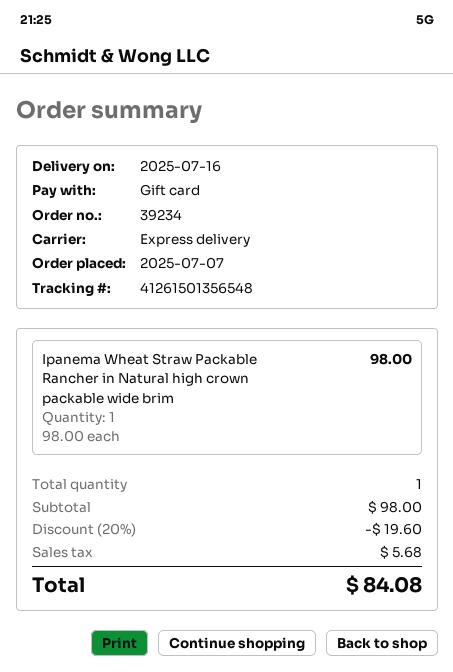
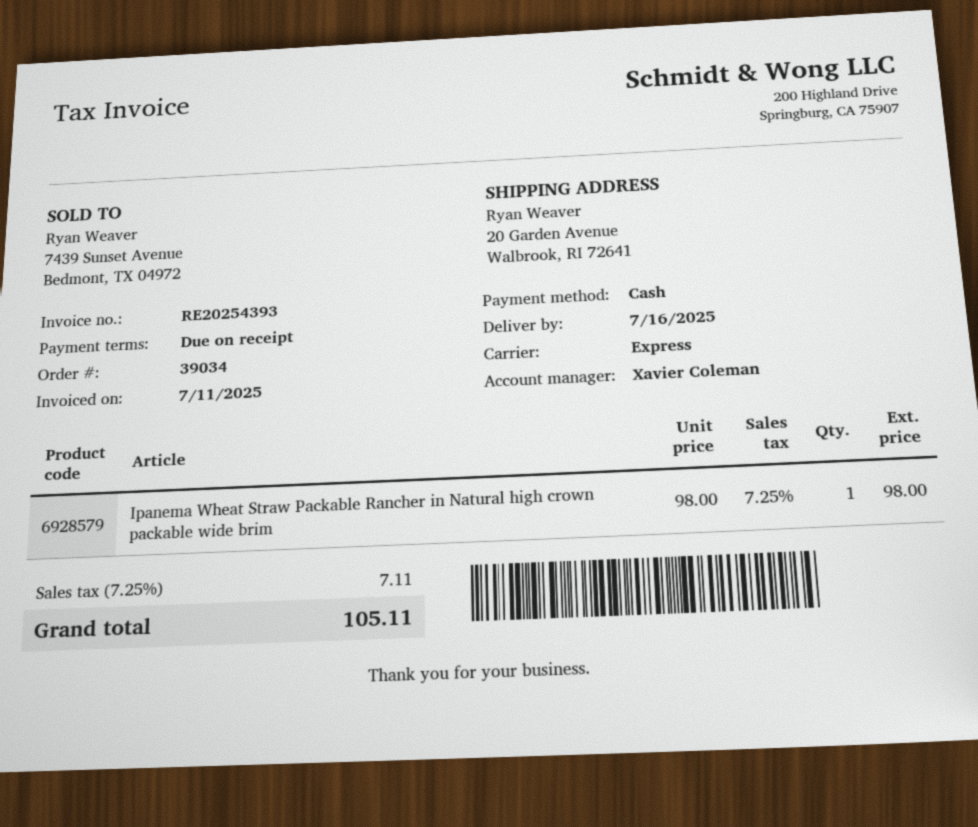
order number: 39234 -> 39034
payment method: gift card -> cash
discount: 20% = 19.60 -> none
tax: 5.68 -> 7.11
total: 84.08 -> 105.11

